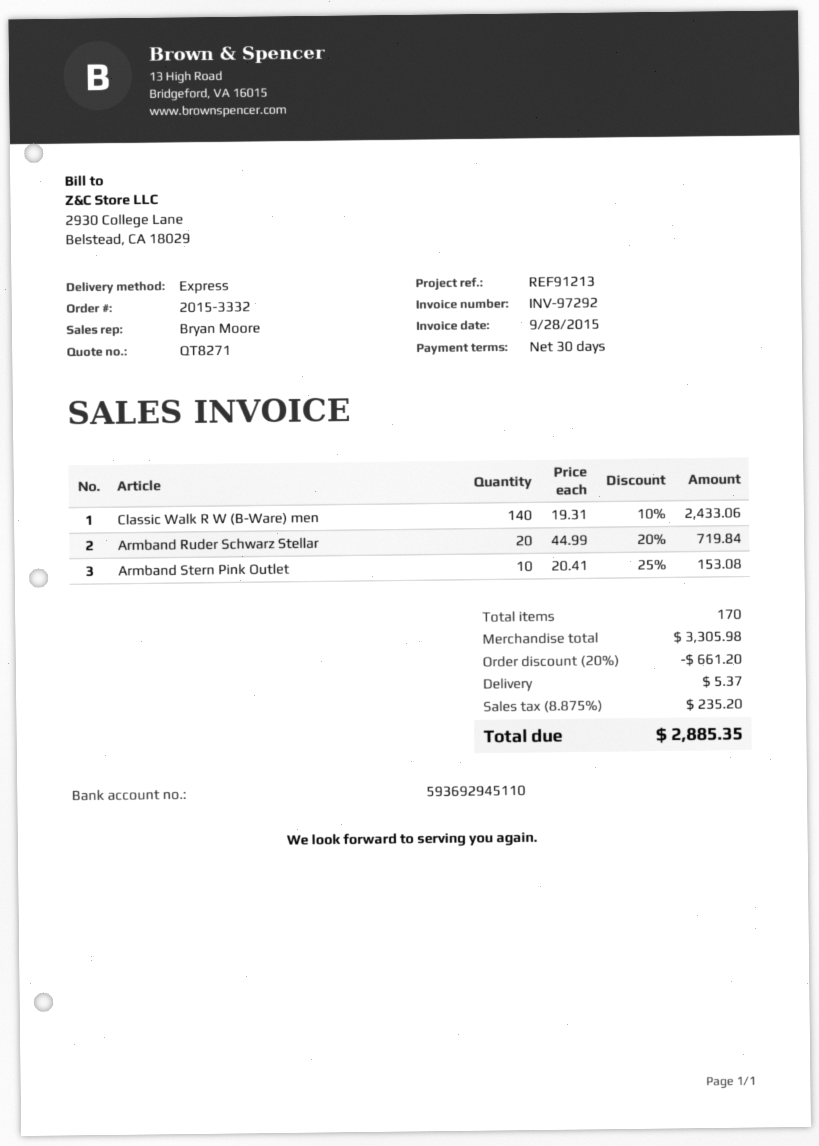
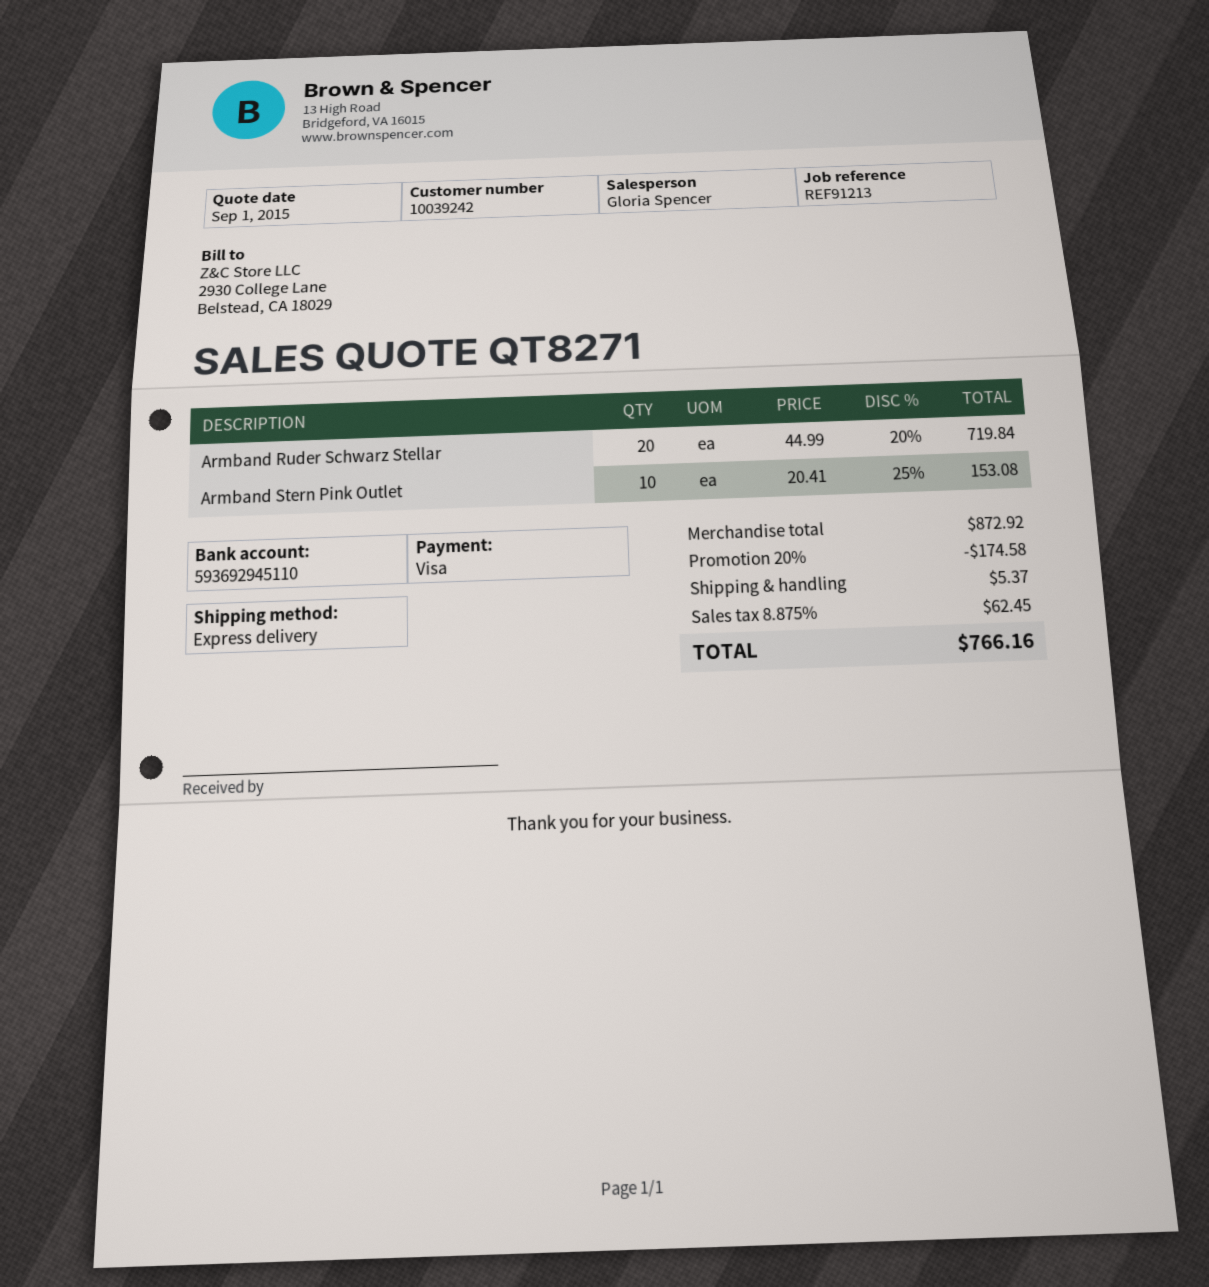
sales rep: Bryan Moore -> Gloria Spencer
Classic Walk R W (B-Ware) men: 140 x 19.31 - 10% = 2433.06 -> none
subtotal: 3305.98 -> 872.92
discount: 20% = 661.20 -> 20% = 174.58
tax: 8.875% = 235.20 -> 8.875% = 62.45
total: 2885.35 -> 766.16

